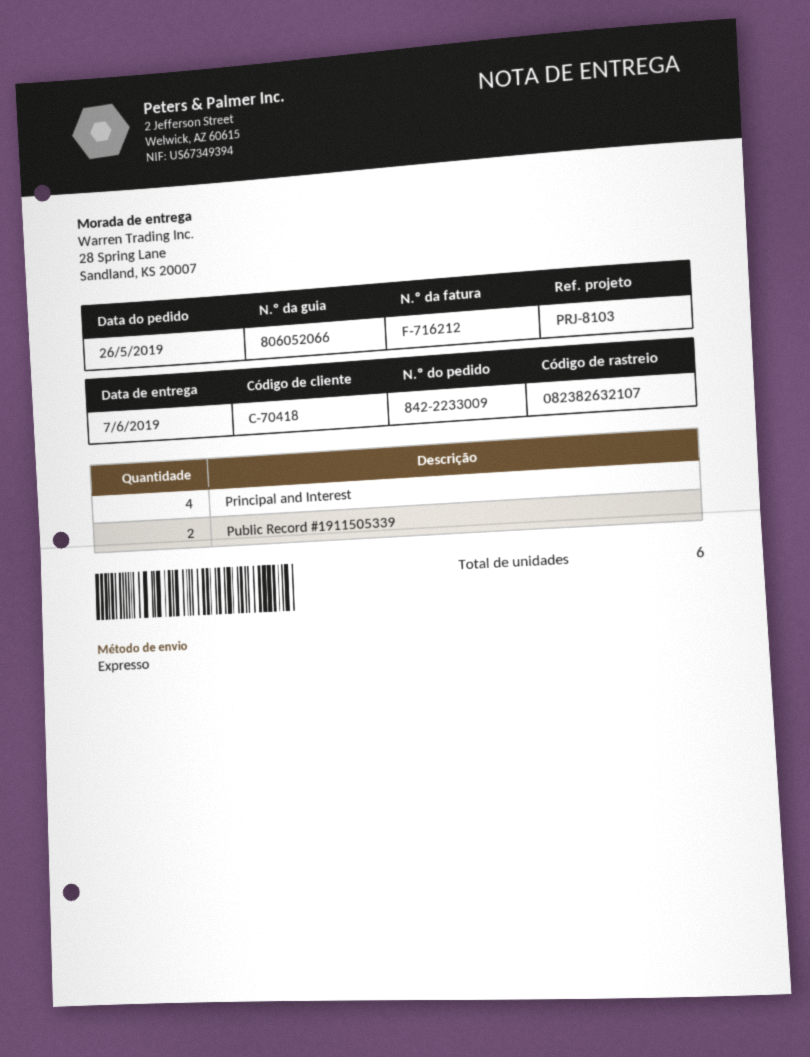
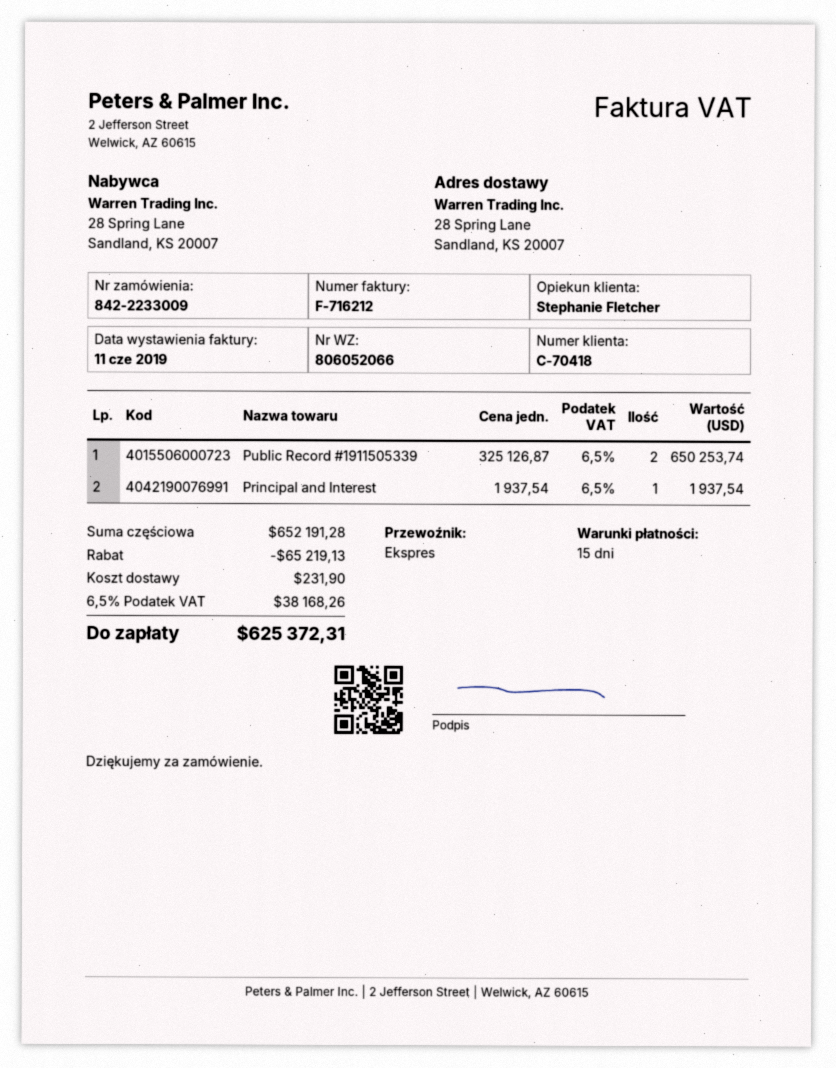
Principal and Interest: 4 -> 1

